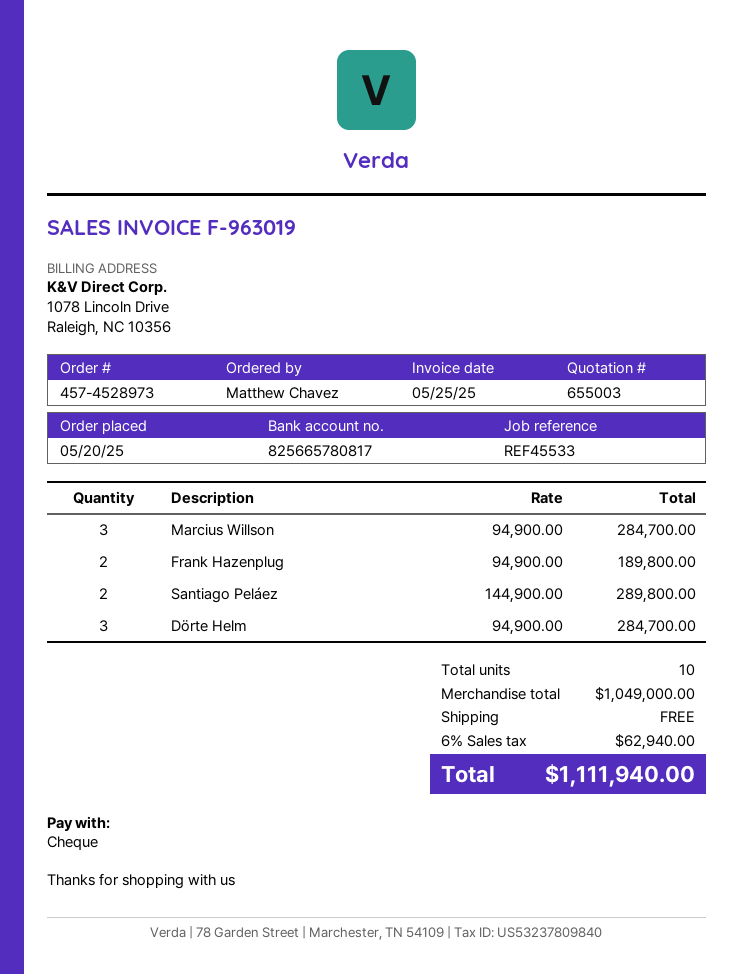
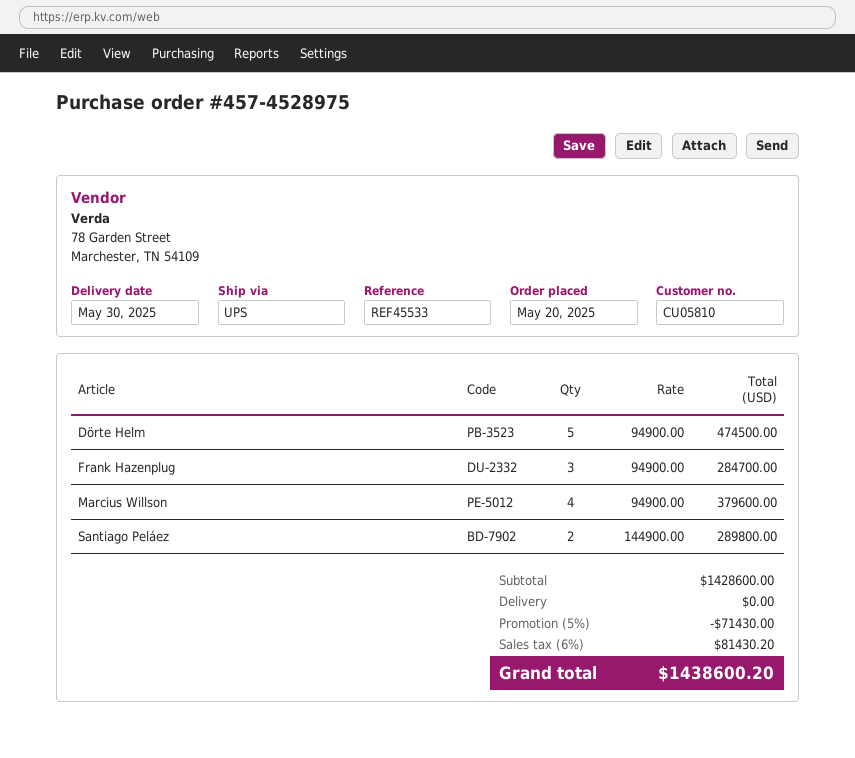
order number: 457-4528973 -> 457-4528975
Marcius Willson: 3 x 94900.00 = 284700.00 -> 4 x 94900.00 = 379600.00
Frank Hazenplug: 2 x 94900.00 = 189800.00 -> 3 x 94900.00 = 284700.00
Dörte Helm: 3 x 94900.00 = 284700.00 -> 5 x 94900.00 = 474500.00
subtotal: 1049000.00 -> 1428600.00
discount: none -> 5% = 71430.00
tax: 6% = 62940.00 -> 6% = 81430.20
total: 1111940.00 -> 1438600.20

